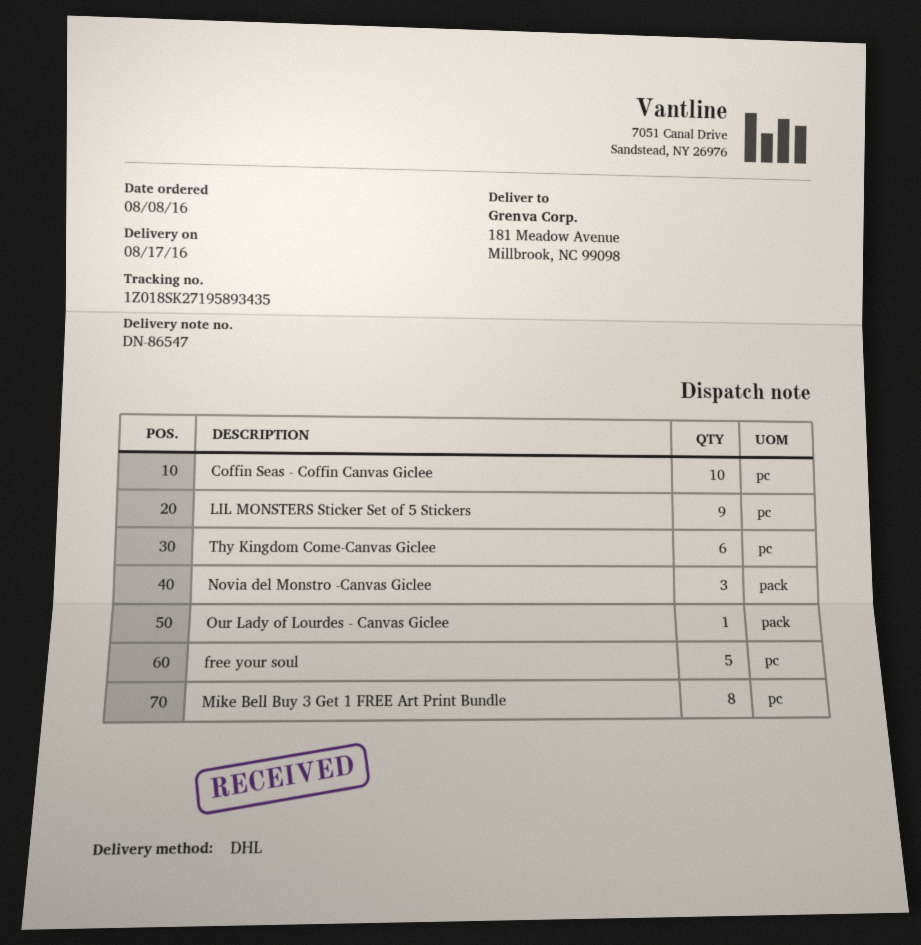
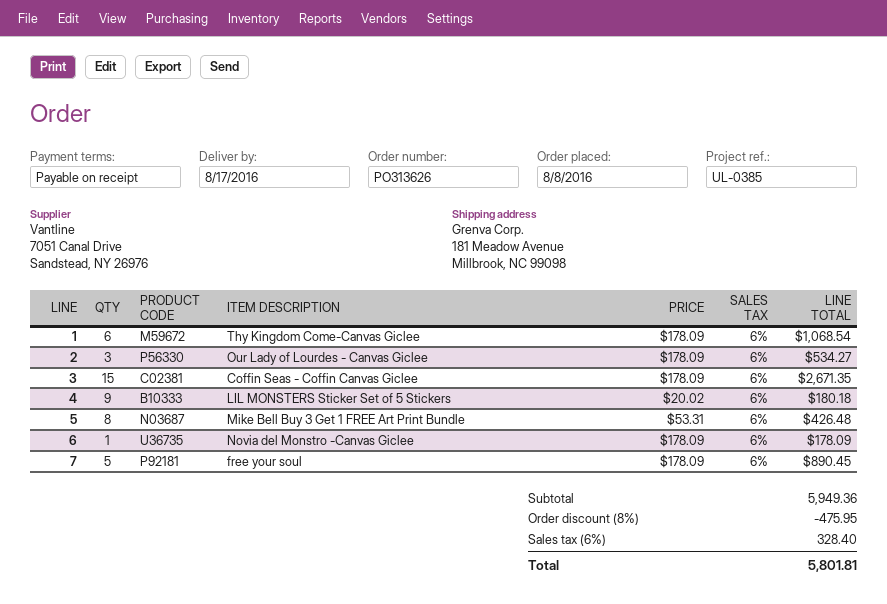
Coffin Seas - Coffin Canvas Giclee: 10 -> 15
Novia del Monstro -Canvas Giclee: 3 -> 1
Our Lady of Lourdes - Canvas Giclee: 1 -> 3

